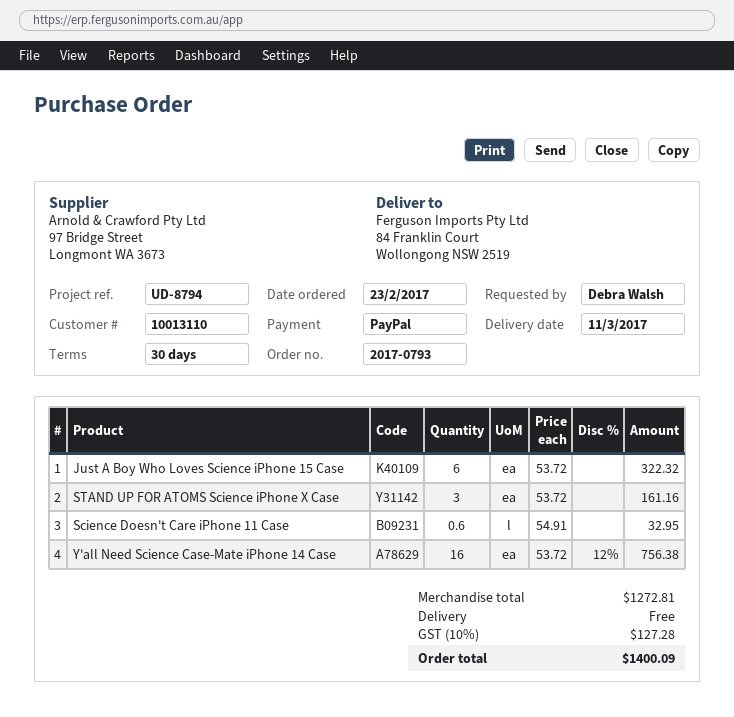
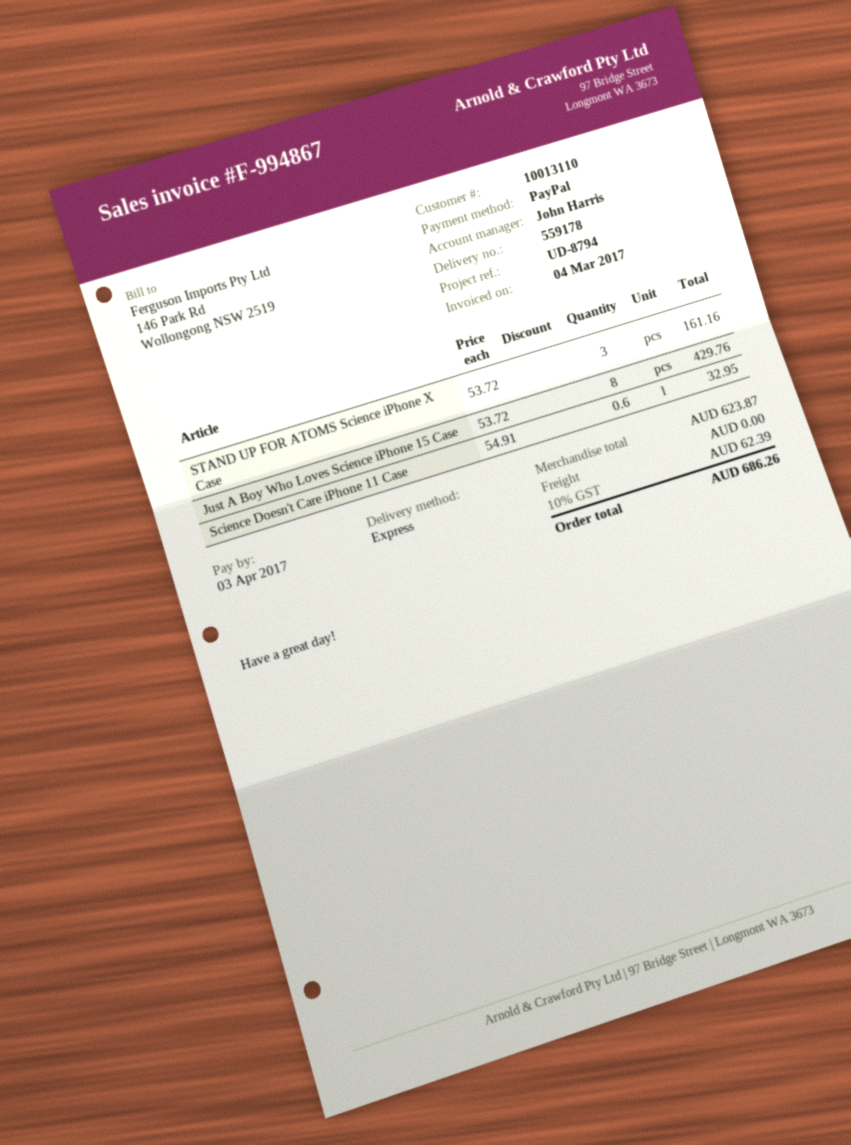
Just A Boy Who Loves Science iPhone 15 Case: 6 x 53.72 = 322.32 -> 8 x 53.72 = 429.76
Y'all Need Science Case-Mate iPhone 14 Case: 16 x 53.72 - 12% = 756.38 -> none
subtotal: 1272.81 -> 623.87
tax: 10% = 127.28 -> 10% = 62.39
total: 1400.09 -> 686.26

